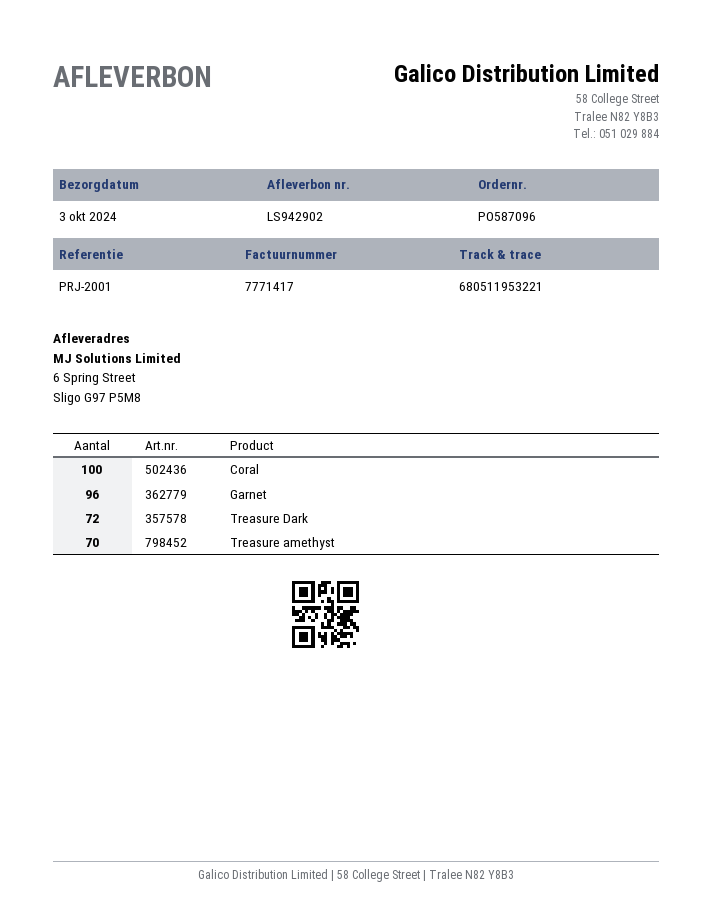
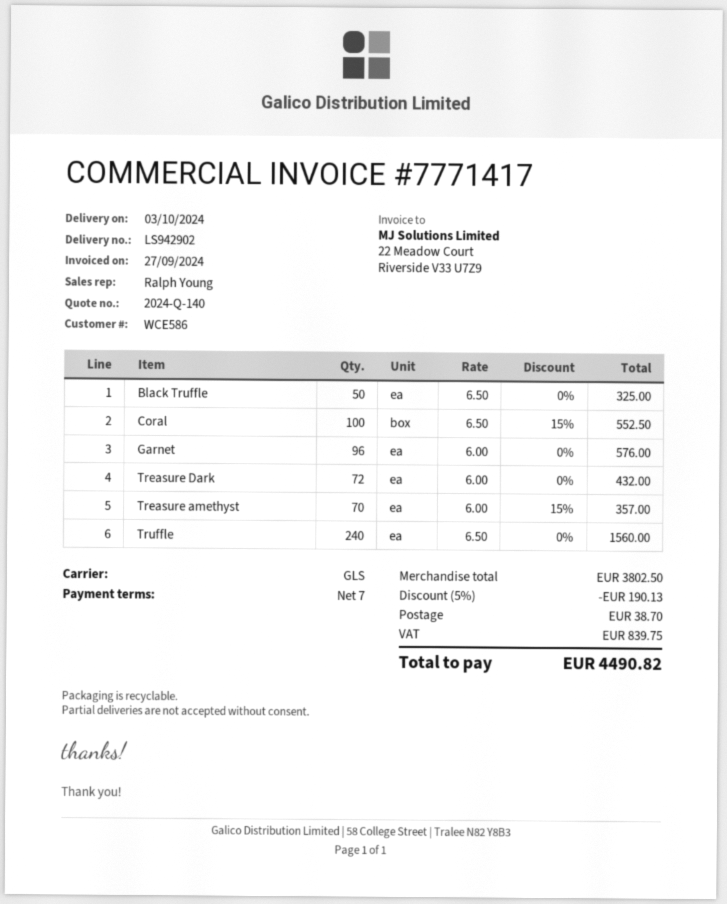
Black Truffle: none -> 50
Truffle: none -> 240

